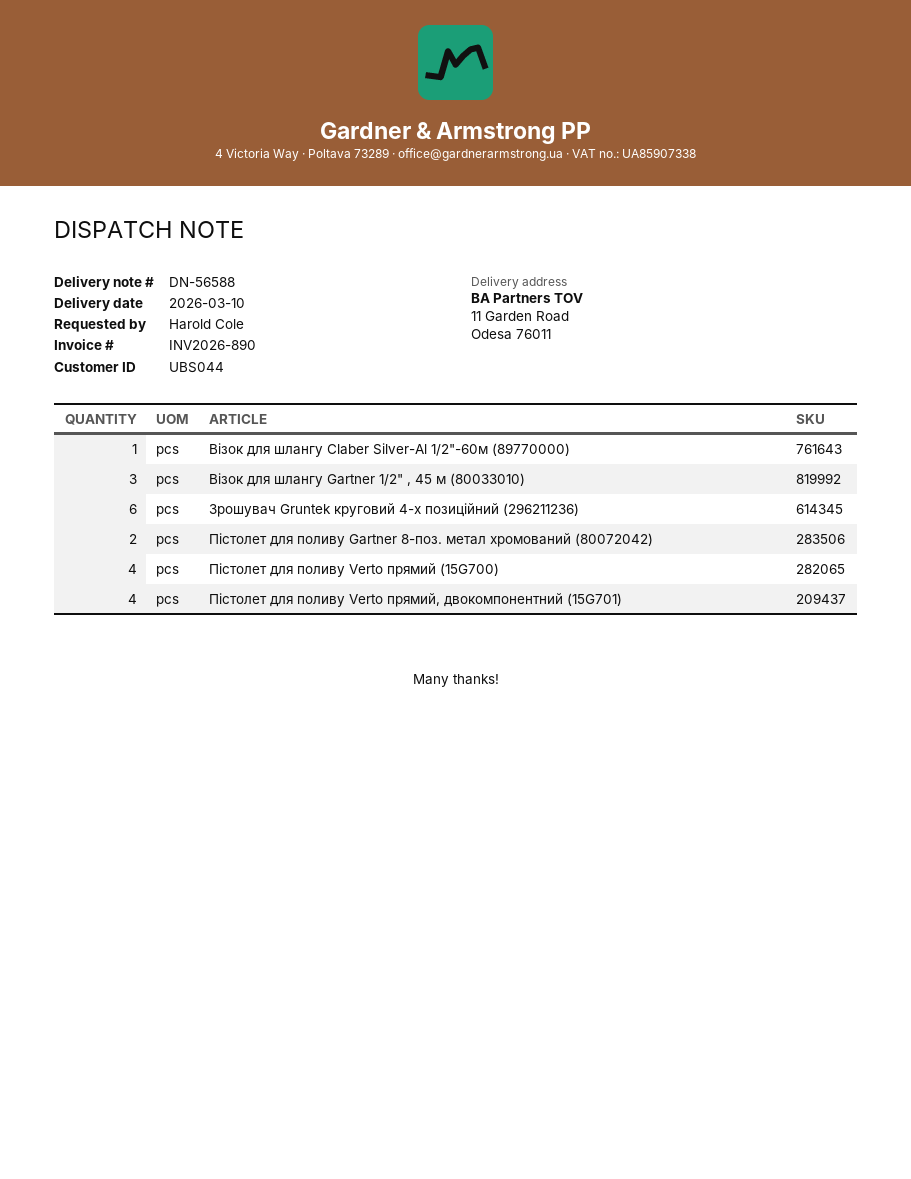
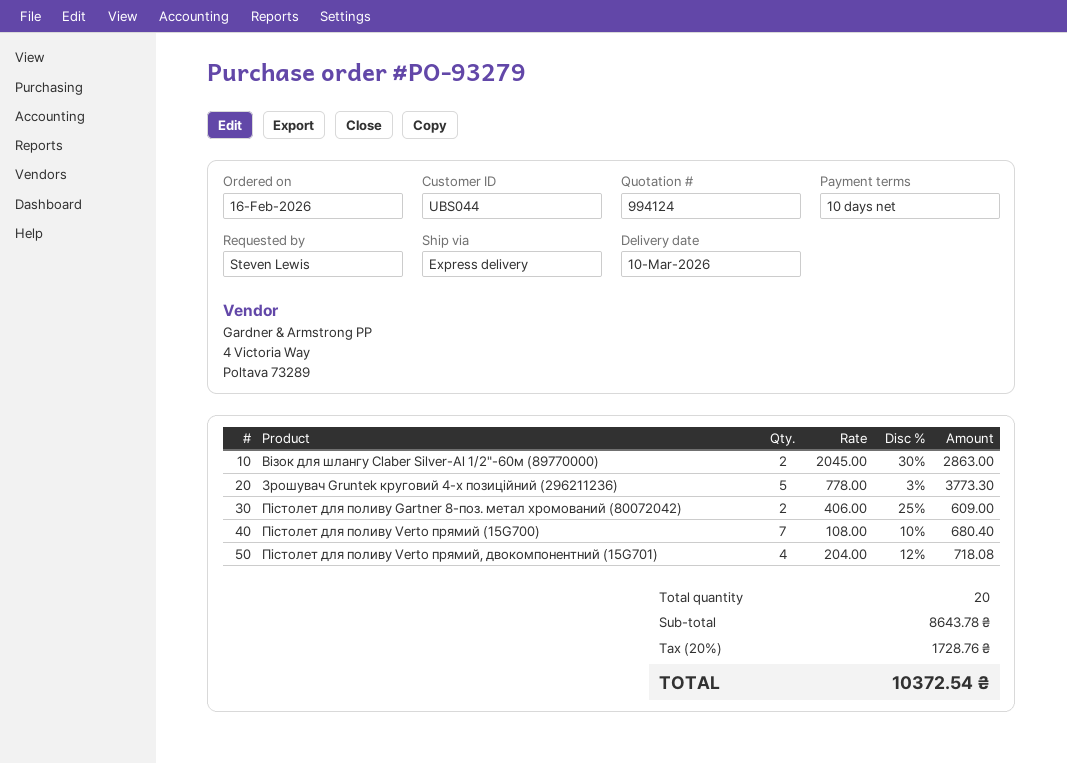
ordered by: Harold Cole -> Steven Lewis
Візок для шлангу Claber Silver-Al 1/2"-60м (89770000): 1 -> 2
Візок для шлангу Gartner 1/2" , 45 м (80033010): 3 -> none
Зрошувач Gruntek круговий 4-х позиційний (296211236): 6 -> 5
Пістолет для поливу Verto прямий (15G700): 4 -> 7

